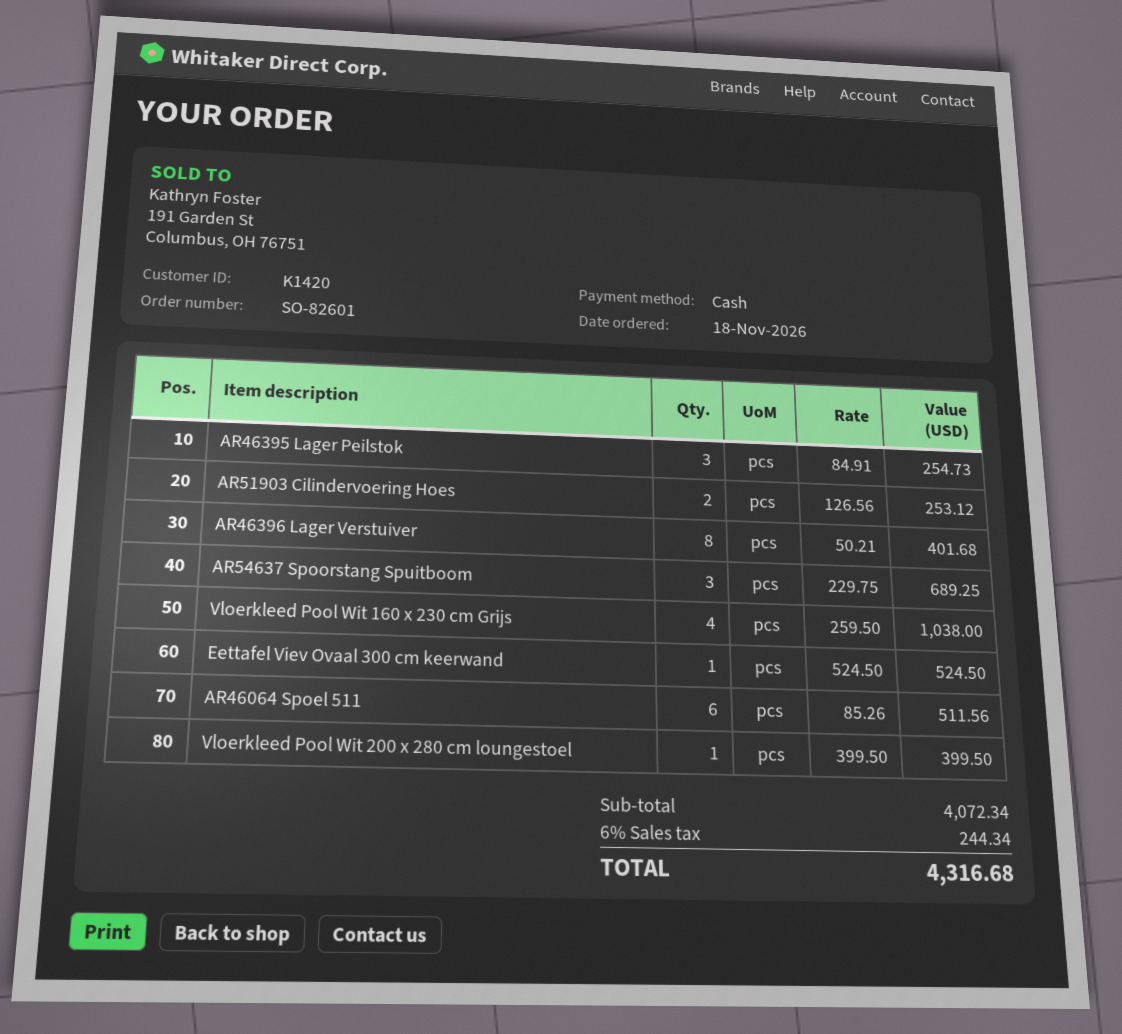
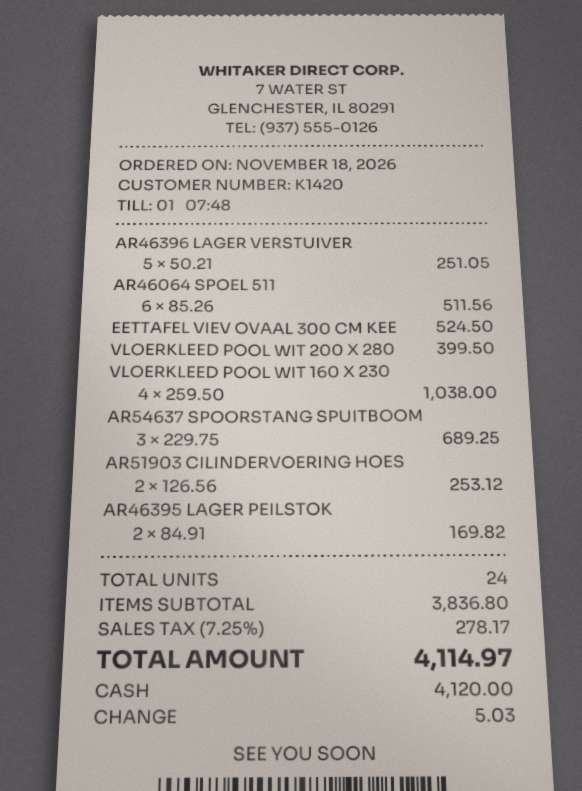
AR46395 Lager Peilstok: 3 x 84.91 = 254.73 -> 2 x 84.91 = 169.82
AR46396 Lager Verstuiver: 8 x 50.21 = 401.68 -> 5 x 50.21 = 251.05
subtotal: 4072.34 -> 3836.80
tax: 6% = 244.34 -> 7.25% = 278.17
total: 4316.68 -> 4114.97

